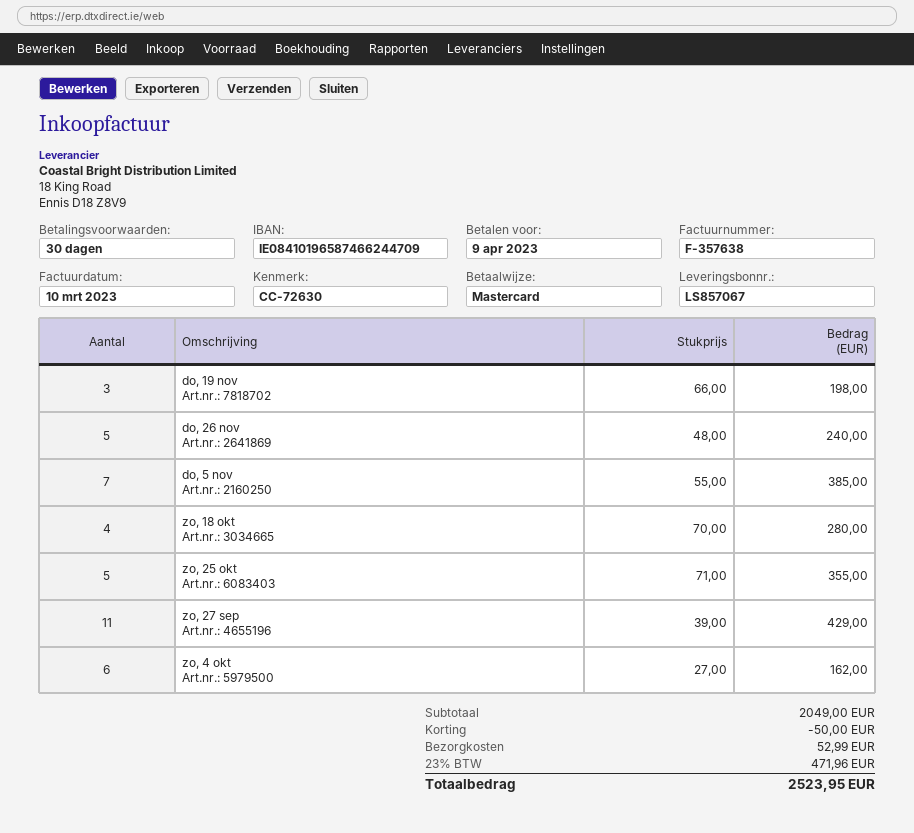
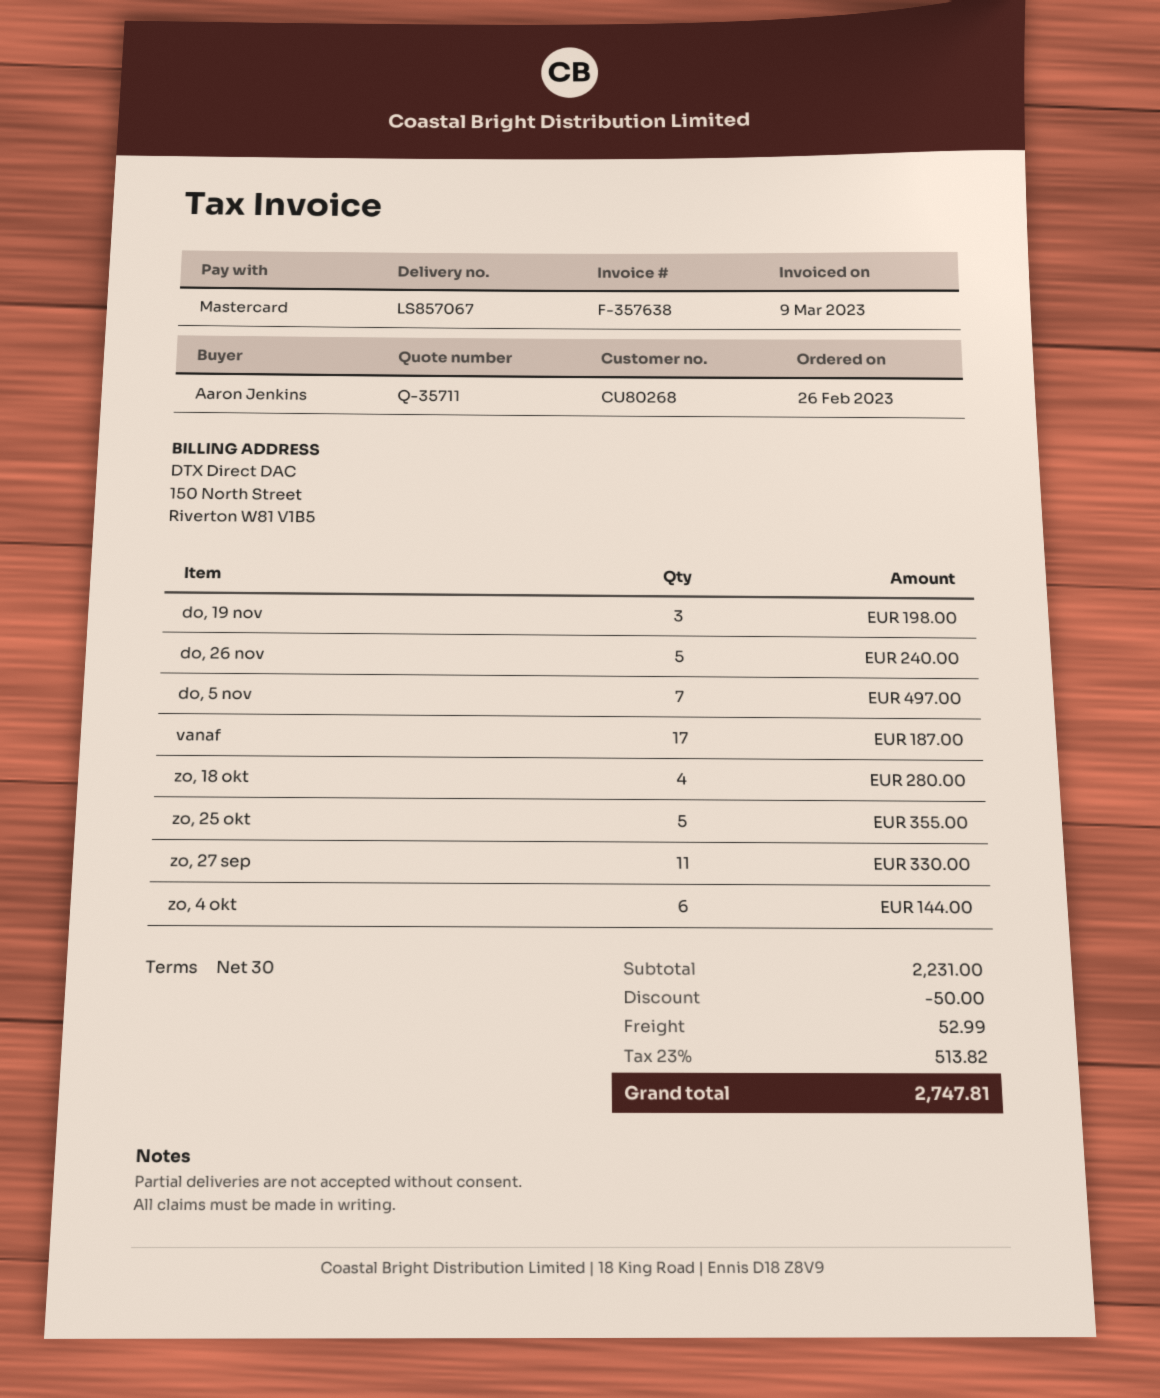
invoice date: 2023-03-10 -> 2023-03-09
do, 5 nov: 7 for 385.00 -> 7 for 497.00
zo, 27 sep: 11 for 429.00 -> 11 for 330.00
zo, 4 okt: 6 for 162.00 -> 6 for 144.00
vanaf: none -> 17 for 187.00
subtotal: 2049.00 -> 2231.00
tax: 23% = 471.96 -> 23% = 513.82
total: 2523.95 -> 2747.81

